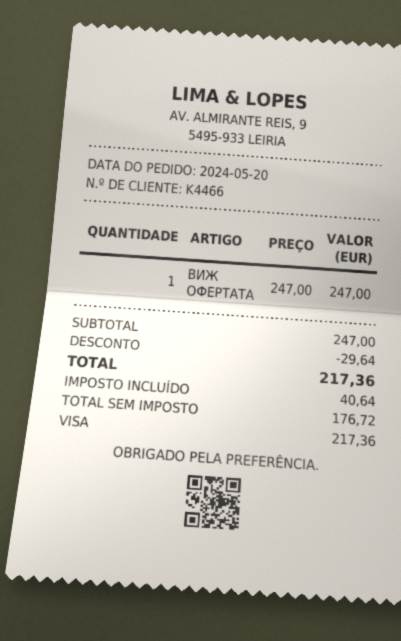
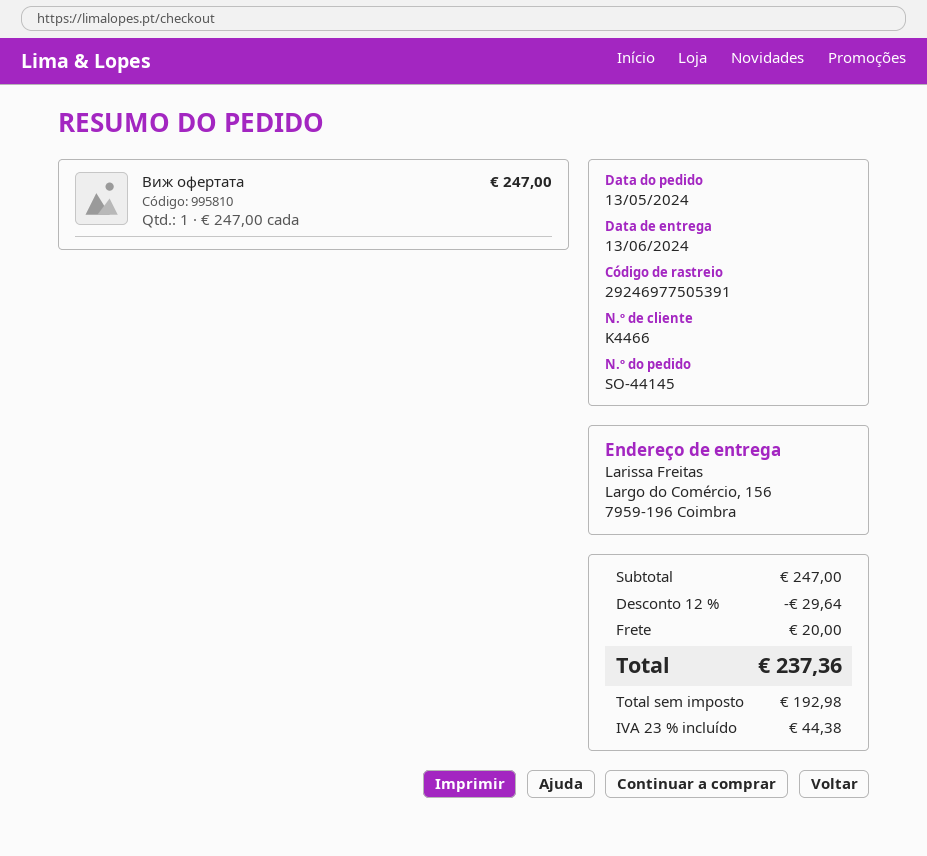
order date: 2024-05-20 -> 2024-05-13
shipping: none -> 20.00
net: 176.72 -> 192.98
tax: 40.64 -> 44.38
total: 217.36 -> 237.36

